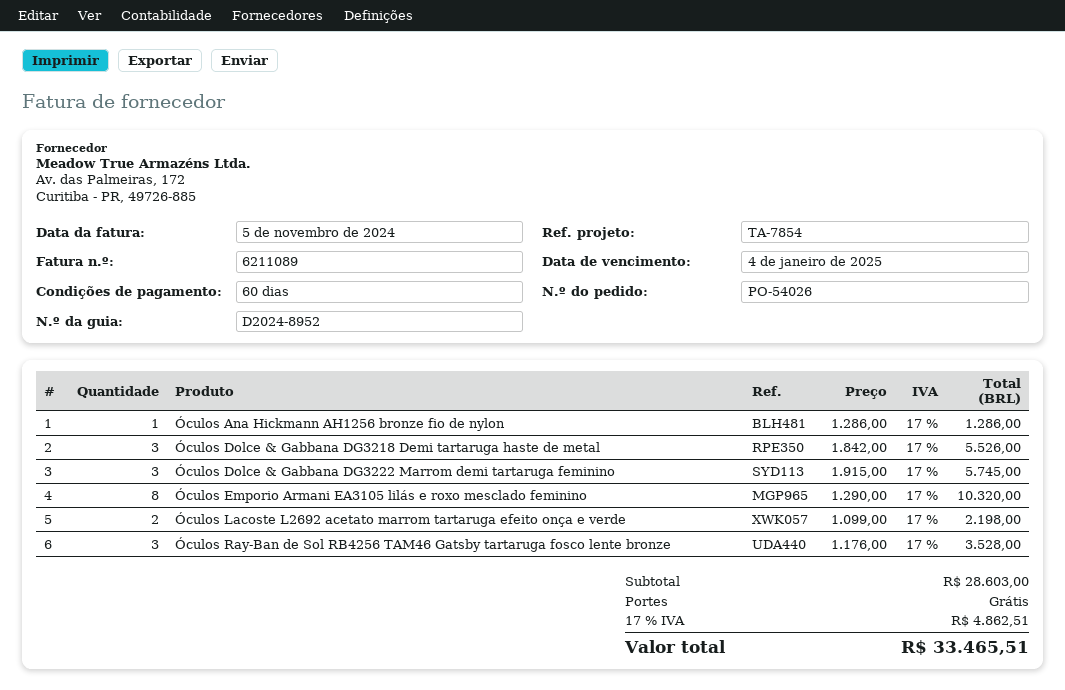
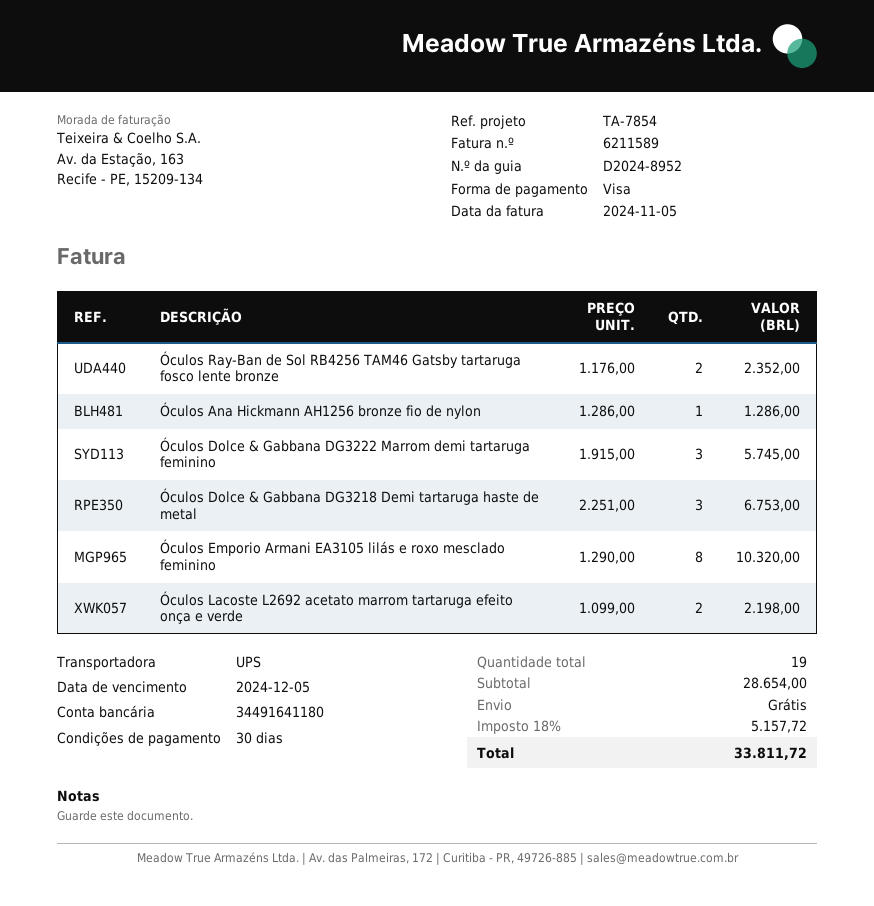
invoice number: 6211089 -> 6211589
payment terms: 60 days -> 30 days
due date: 2025-01-04 -> 2024-12-05
Óculos Dolce & Gabbana DG3218 Demi tartaruga haste de metal: 3 x 1842.00 = 5526.00 -> 3 x 2251.00 = 6753.00
Óculos Ray-Ban de Sol RB4256 TAM46 Gatsby tartaruga fosco lente bronze: 3 x 1176.00 = 3528.00 -> 2 x 1176.00 = 2352.00
subtotal: 28603.00 -> 28654.00
tax: 17% = 4862.51 -> 18% = 5157.72
total: 33465.51 -> 33811.72

